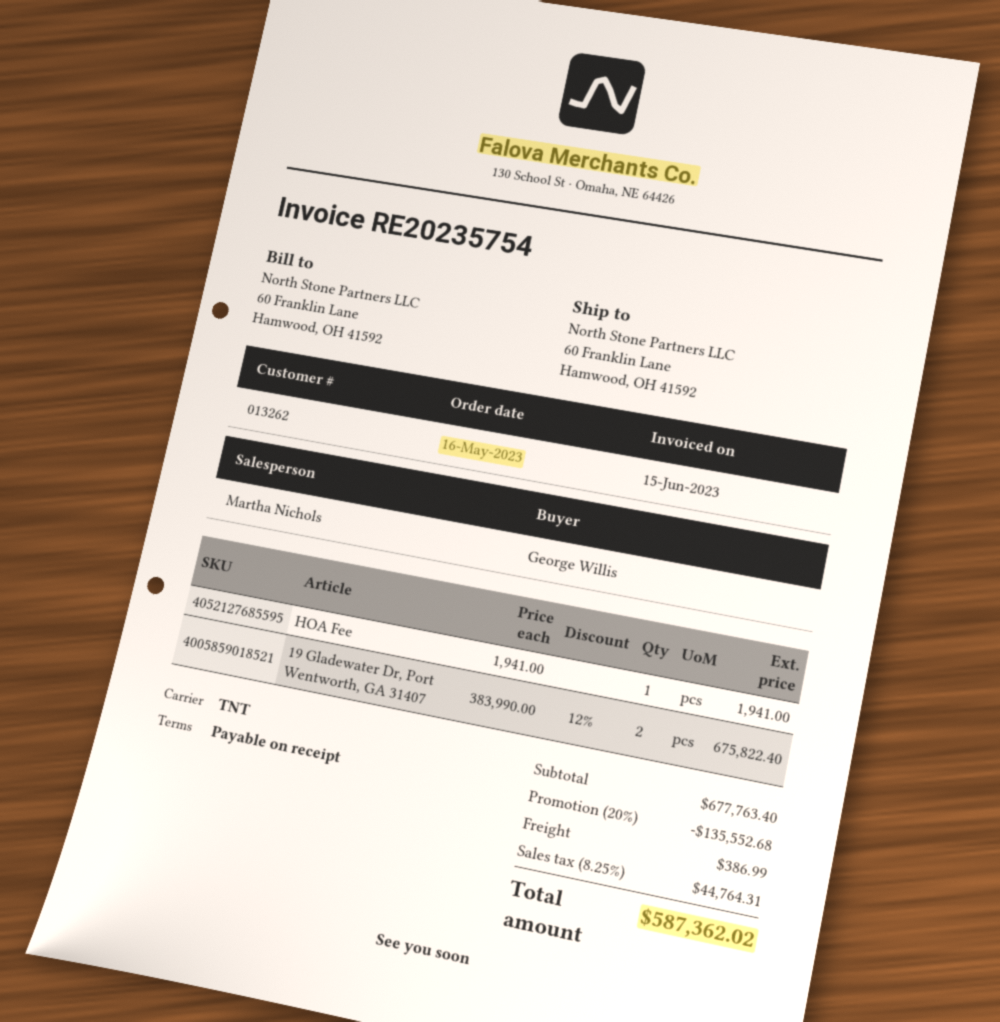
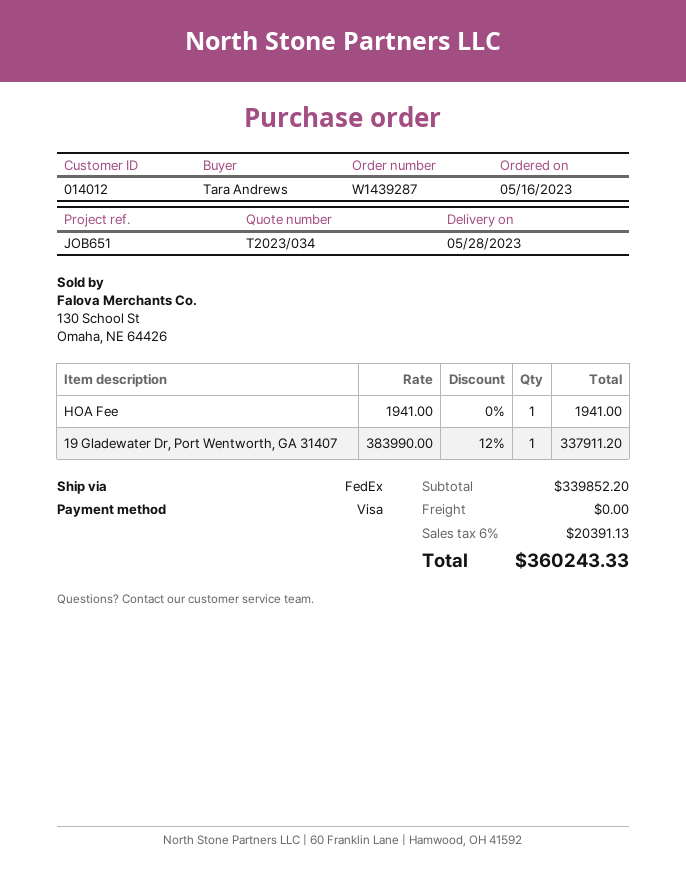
customer number: 013262 -> 014012
ordered by: George Willis -> Tara Andrews
shipping method: TNT -> FedEx
19 Gladewater Dr, Port Wentworth, GA 31407: 2 x 383990.00 - 12% = 675822.40 -> 1 x 383990.00 - 12% = 337911.20
subtotal: 677763.40 -> 339852.20
discount: 20% = 135552.68 -> none
shipping: 386.99 -> 0.00
tax: 8.25% = 44764.31 -> 6% = 20391.13
total: 587362.02 -> 360243.33

